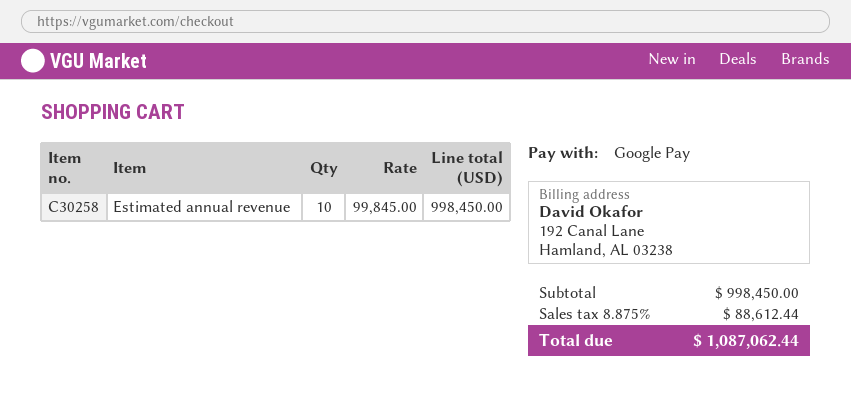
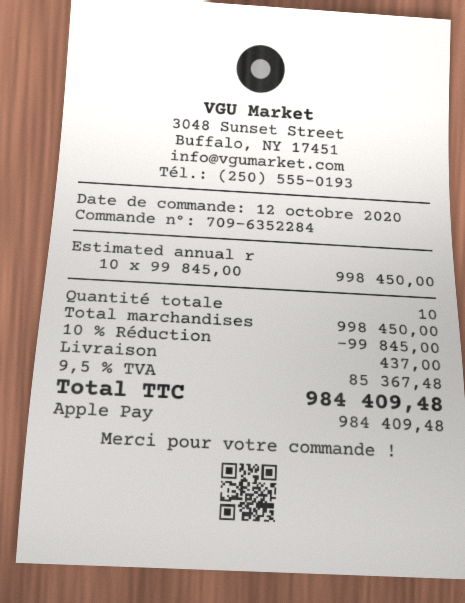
payment method: Google Pay -> Apple Pay
discount: none -> 10% = 99845.00
shipping: none -> 437.00
tax: 8.875% = 88612.44 -> 9.5% = 85367.48
total: 1087062.44 -> 984409.48

